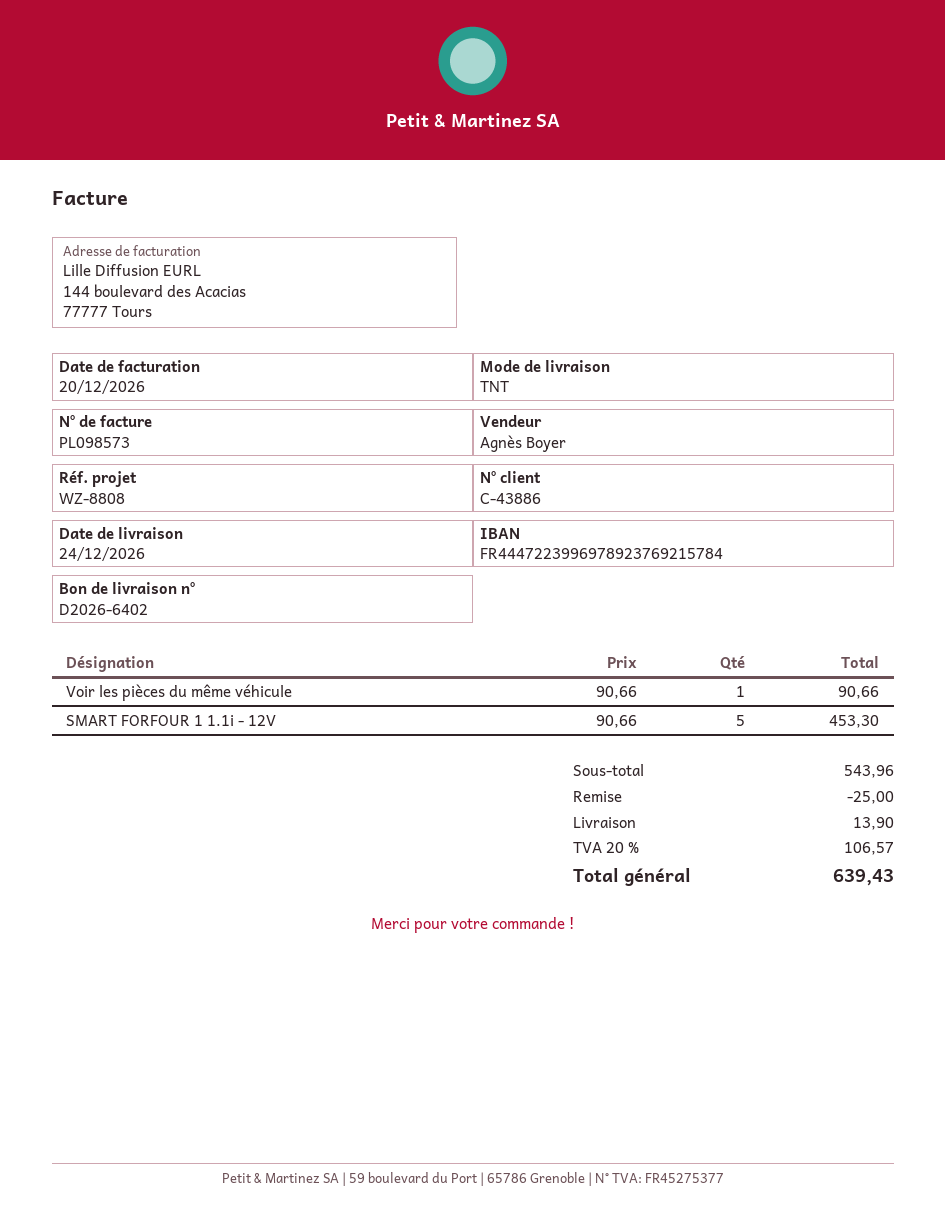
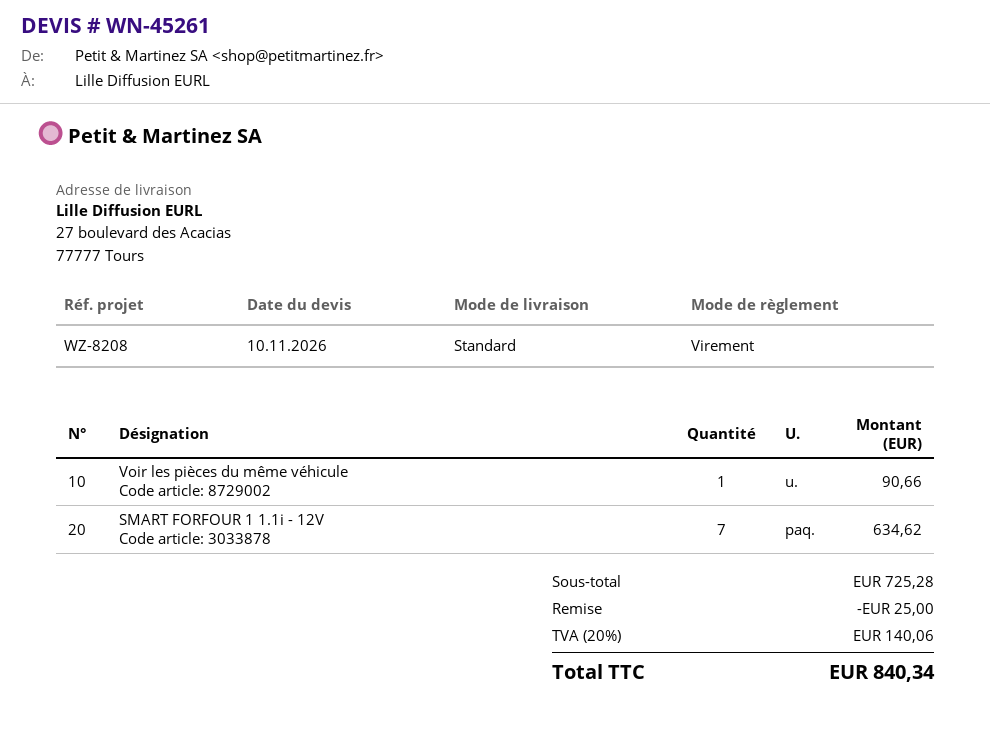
reference: WZ-8808 -> WZ-8208
shipping method: TNT -> standard
SMART FORFOUR 1 1.1i - 12V: 5 for 453.30 -> 7 for 634.62
subtotal: 543.96 -> 725.28
shipping: 13.90 -> none
tax: 20% = 106.57 -> 20% = 140.06
total: 639.43 -> 840.34

